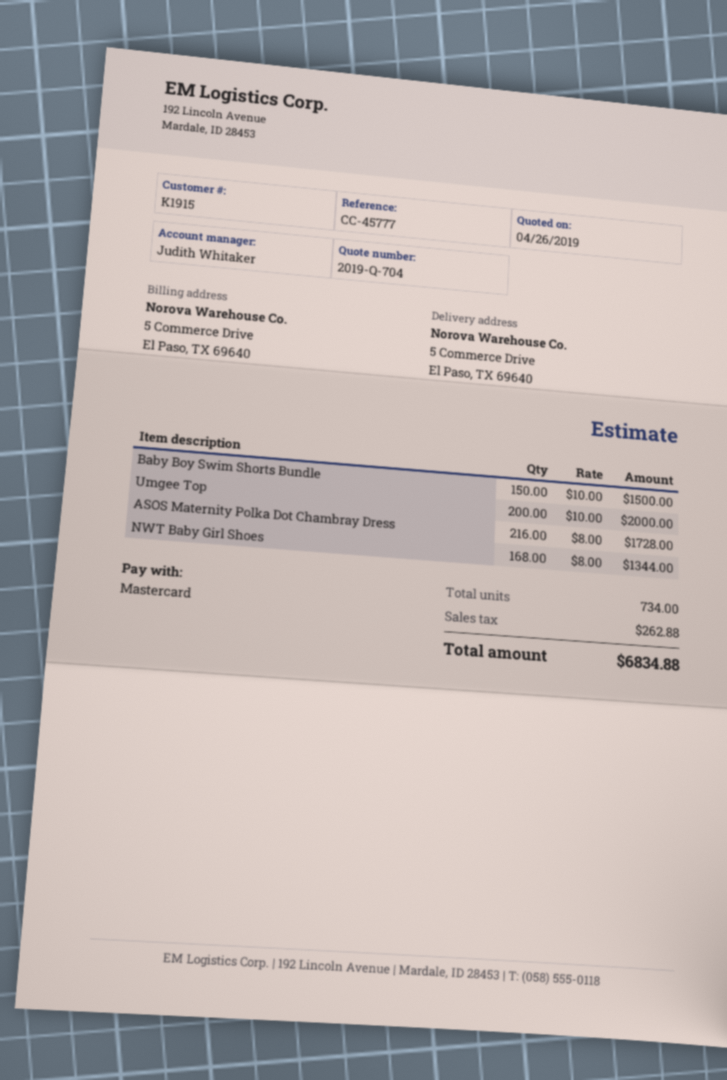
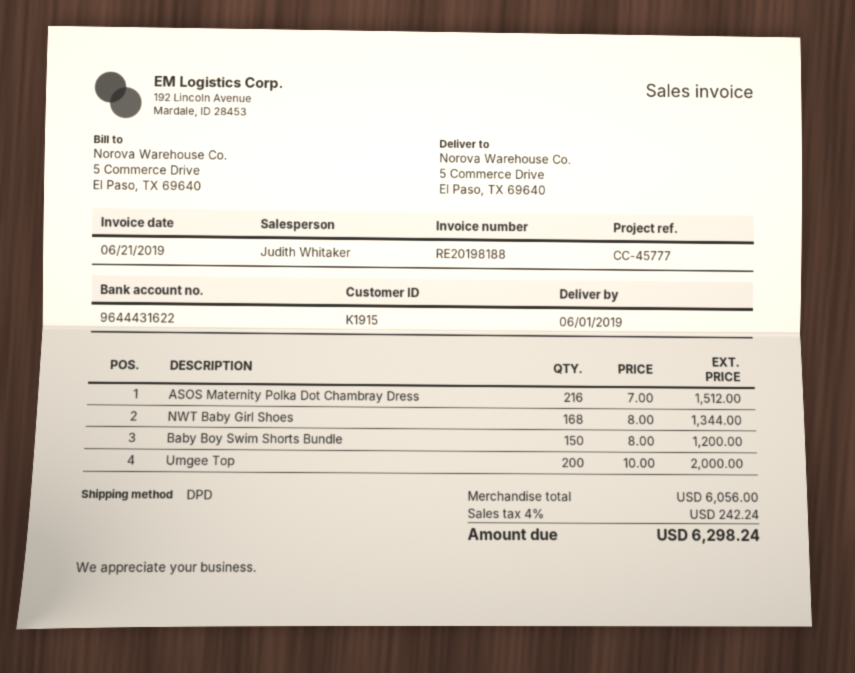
Baby Boy Swim Shorts Bundle: 150 x 10.00 = 1500.00 -> 150 x 8.00 = 1200.00
ASOS Maternity Polka Dot Chambray Dress: 216 x 8.00 = 1728.00 -> 216 x 7.00 = 1512.00
tax: 262.88 -> 242.24
total: 6834.88 -> 6298.24

